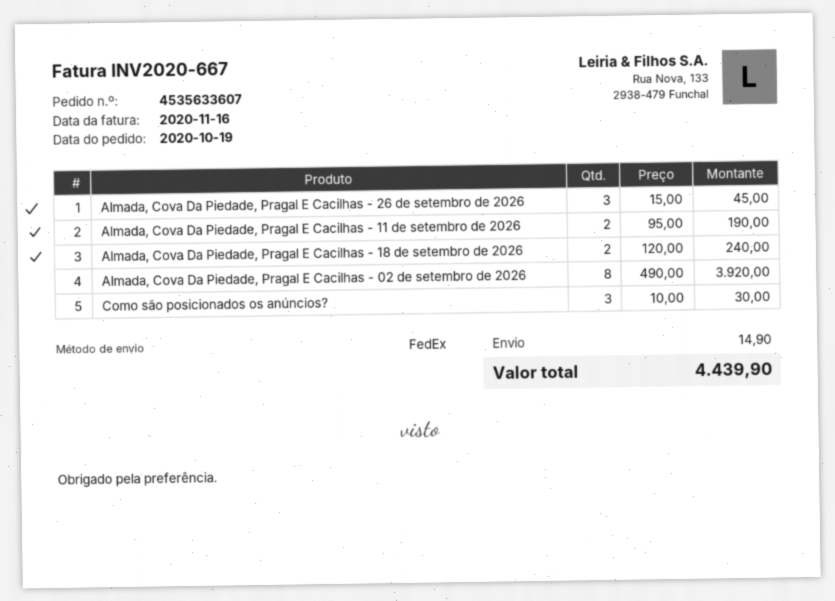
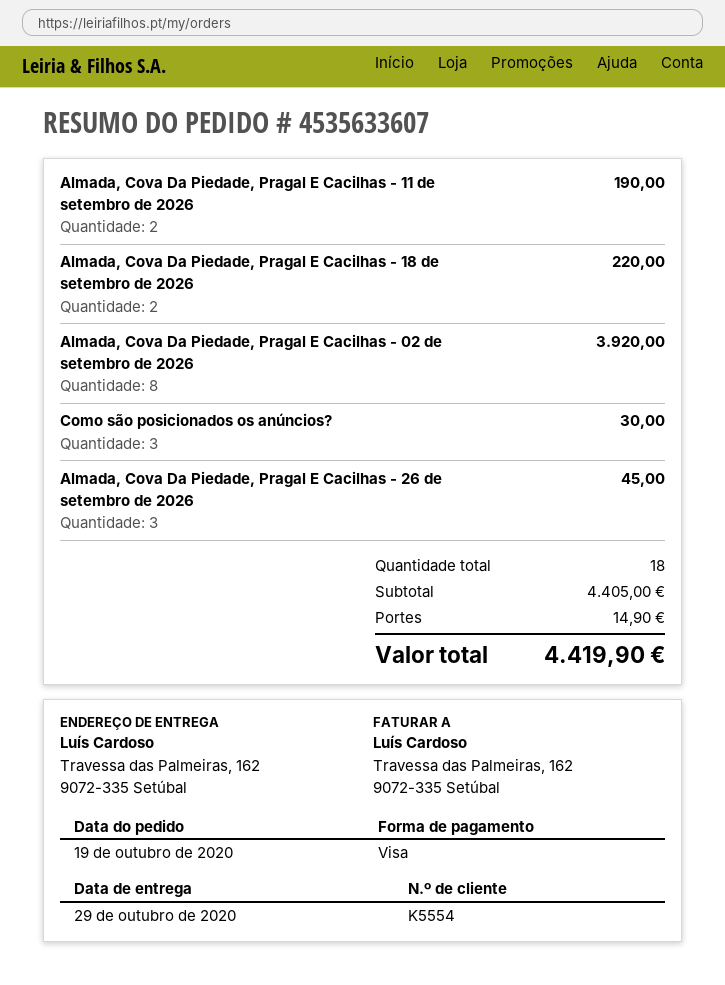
Almada, Cova Da Piedade, Pragal E Cacilhas - 18 de setembro de 2026: 2 for 240.00 -> 2 for 220.00
total: 4439.90 -> 4419.90

